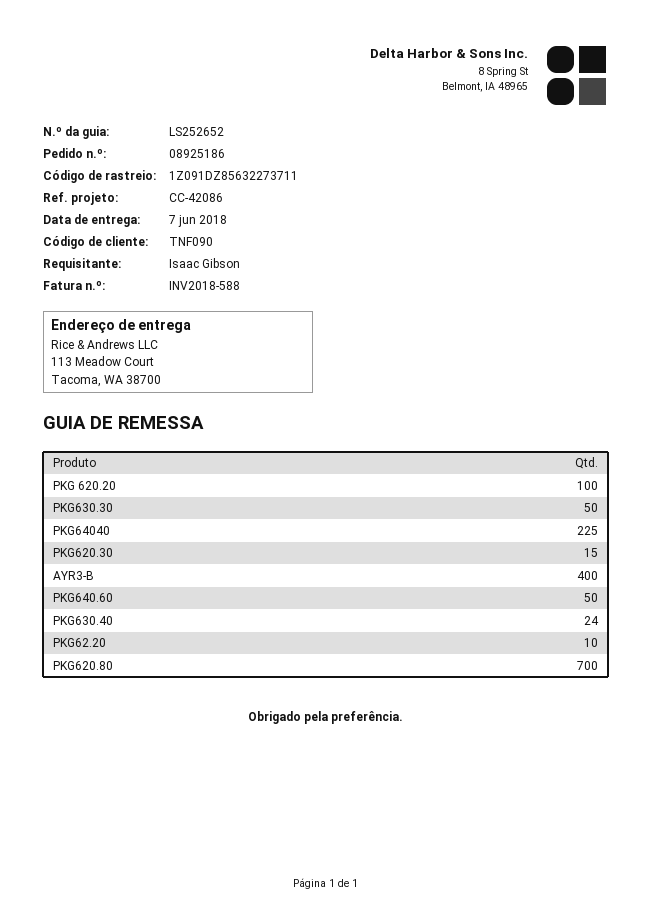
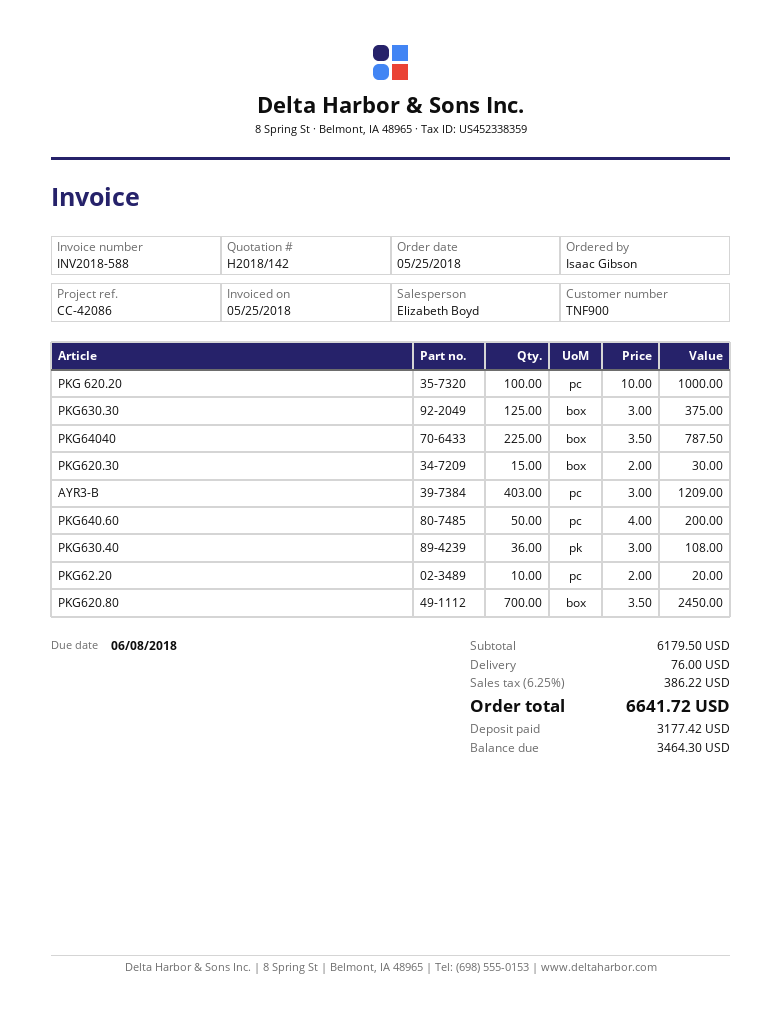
customer number: TNF090 -> TNF900
PKG630.30: 50 -> 125
AYR3-B: 400 -> 403
PKG630.40: 24 -> 36

